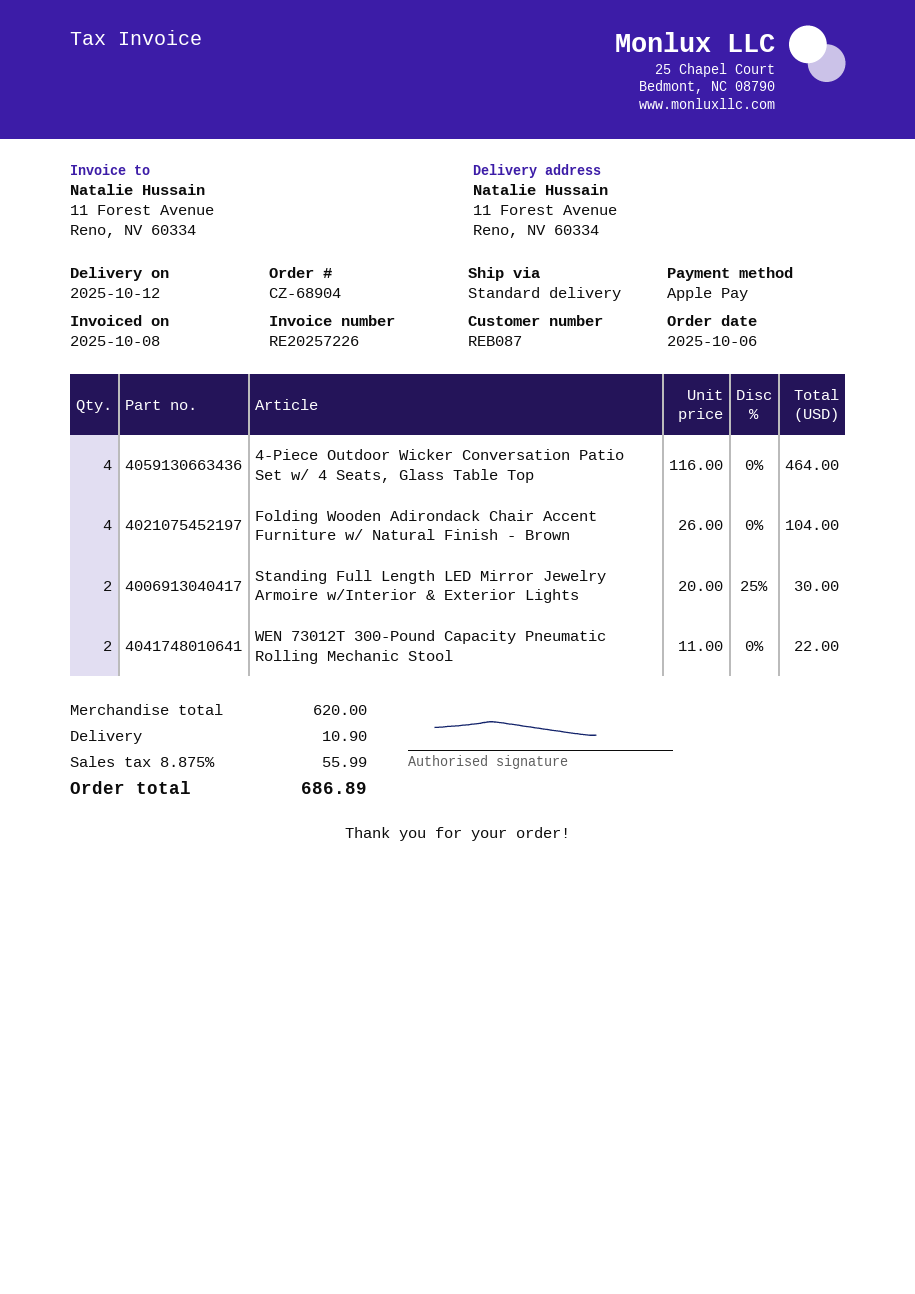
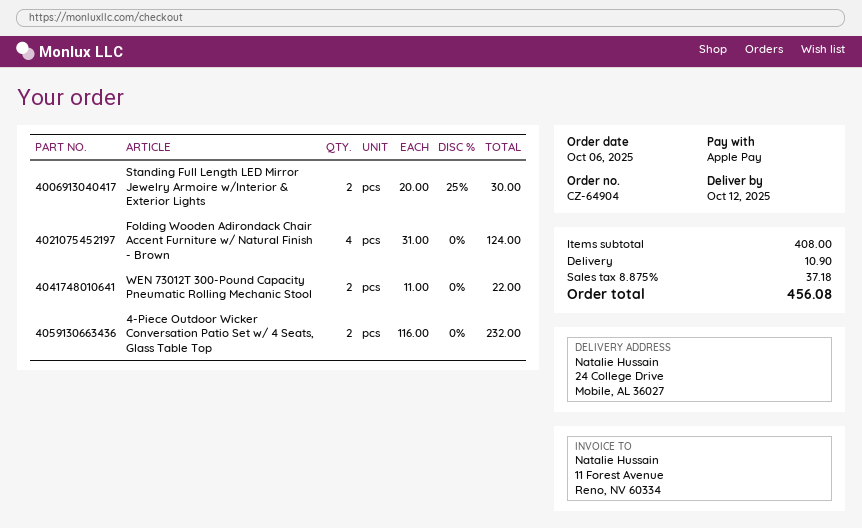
order number: CZ-68904 -> CZ-64904
ship to: 11 Forest Avenue, Reno, NV 60334 -> 24 College Drive, Mobile, AL 36027
4-Piece Outdoor Wicker Conversation Patio Set w/ 4 Seats, Glass Table Top: 4 x 116.00 = 464.00 -> 2 x 116.00 = 232.00
Folding Wooden Adirondack Chair Accent Furniture w/ Natural Finish - Brown: 4 x 26.00 = 104.00 -> 4 x 31.00 = 124.00
subtotal: 620.00 -> 408.00
tax: 8.875% = 55.99 -> 8.875% = 37.18
total: 686.89 -> 456.08

